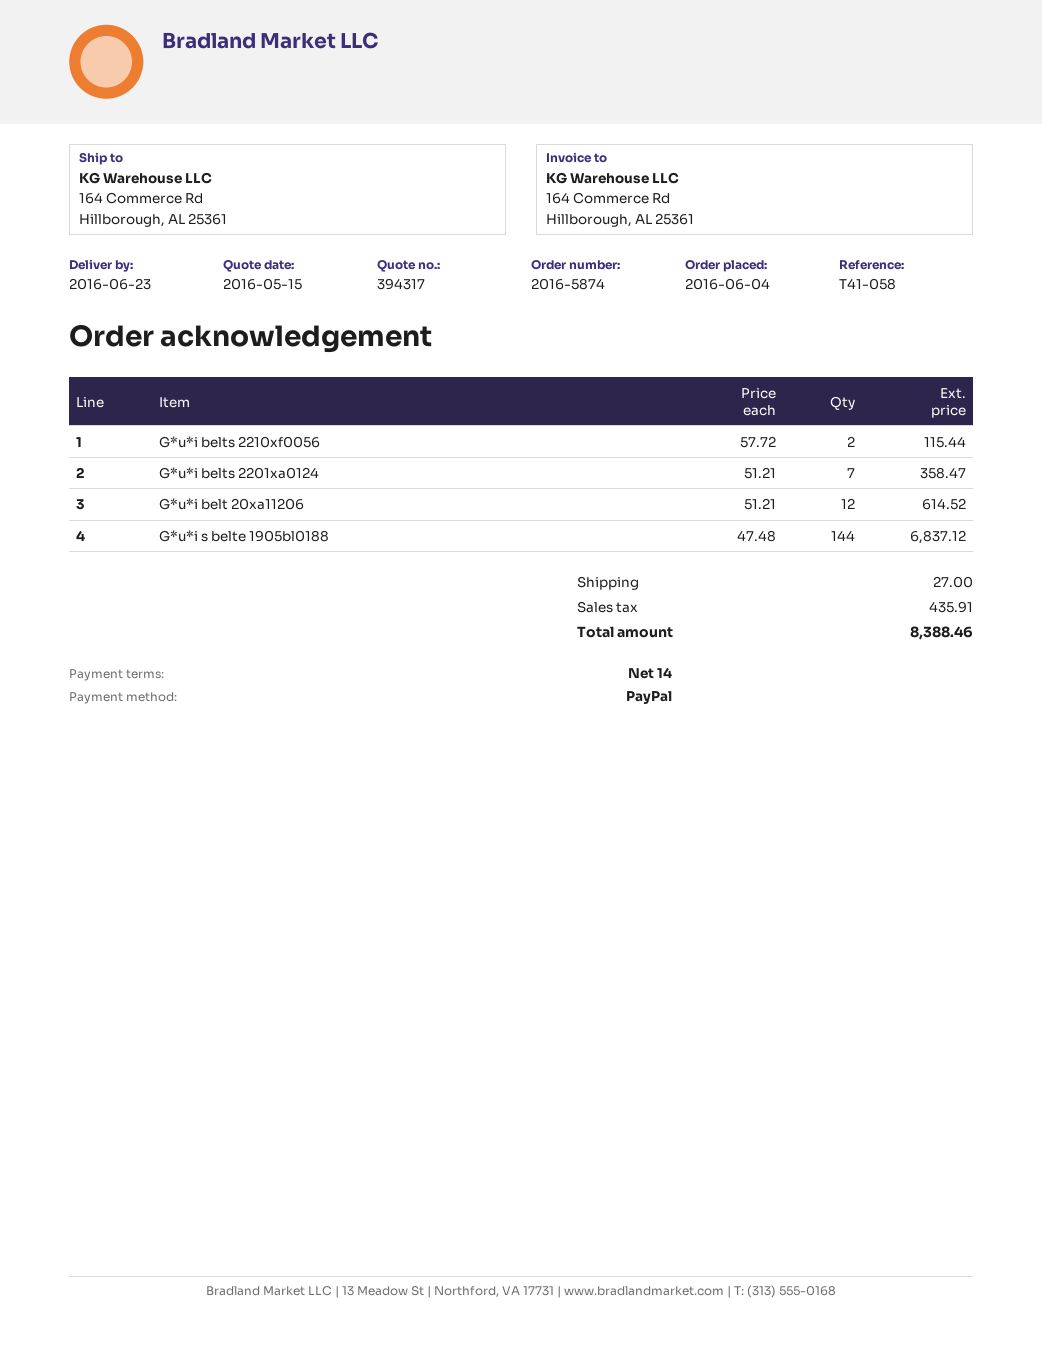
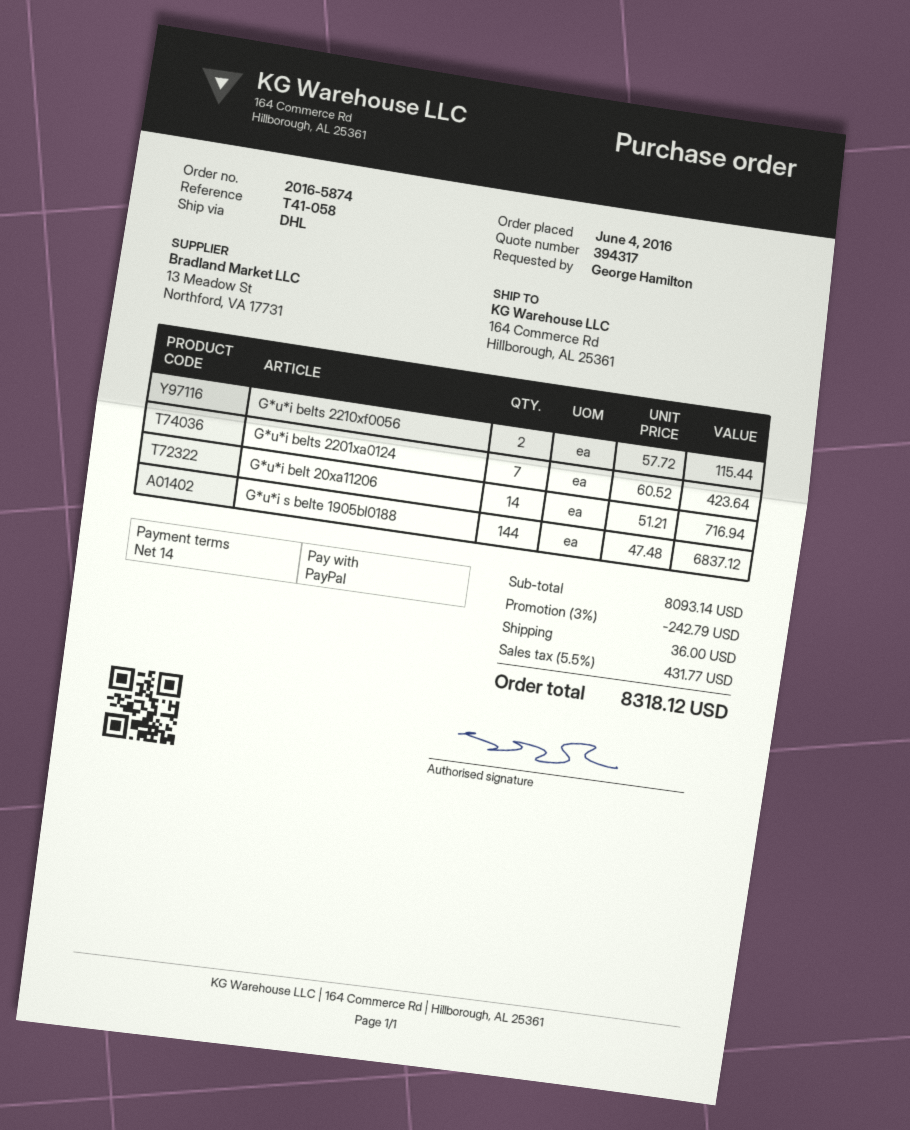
G*u*i belts 2201xa0124: 7 x 51.21 = 358.47 -> 7 x 60.52 = 423.64
G*u*i belt 20xa11206: 12 x 51.21 = 614.52 -> 14 x 51.21 = 716.94
discount: none -> 3% = 242.79
shipping: 27.00 -> 36.00
tax: 435.91 -> 431.77
total: 8388.46 -> 8318.12

